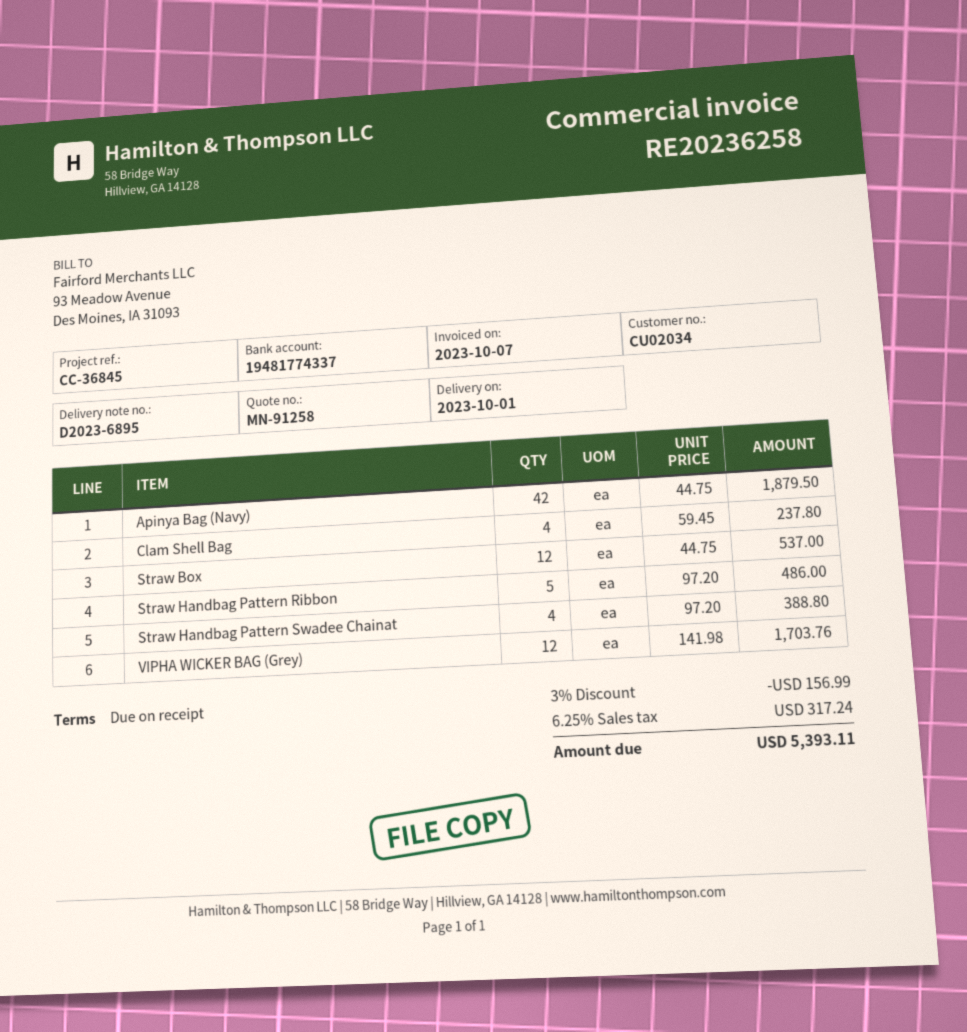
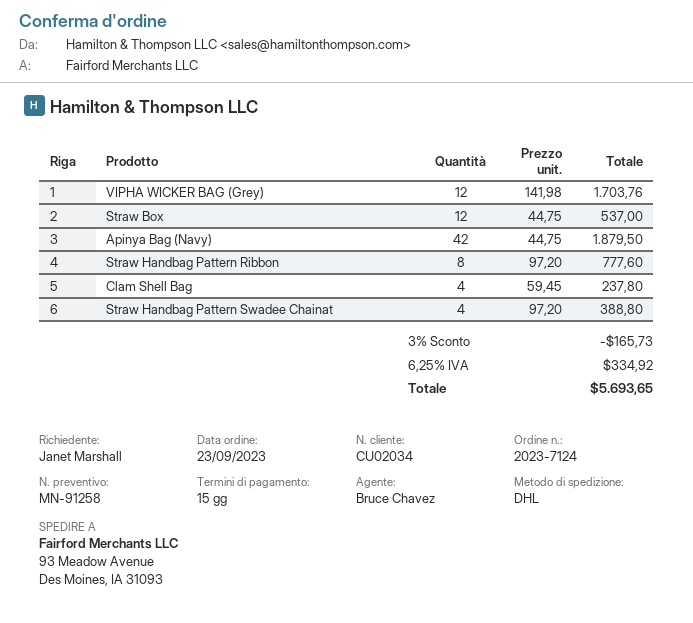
payment terms: on receipt -> 15 days
Straw Handbag Pattern Ribbon: 5 x 97.20 = 486.00 -> 8 x 97.20 = 777.60
discount: 3% = 156.99 -> 3% = 165.73
tax: 6.25% = 317.24 -> 6.25% = 334.92
total: 5393.11 -> 5693.65

